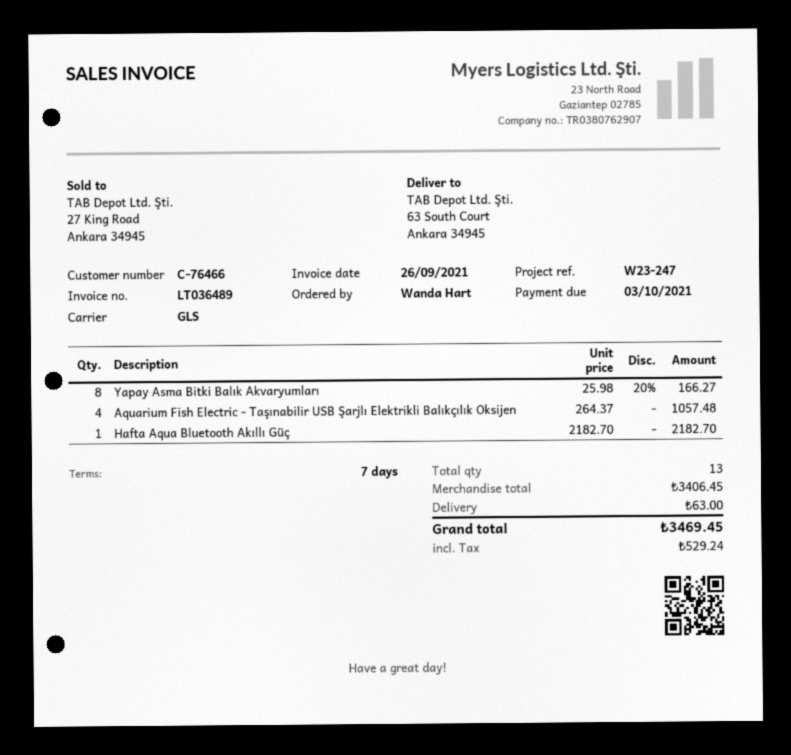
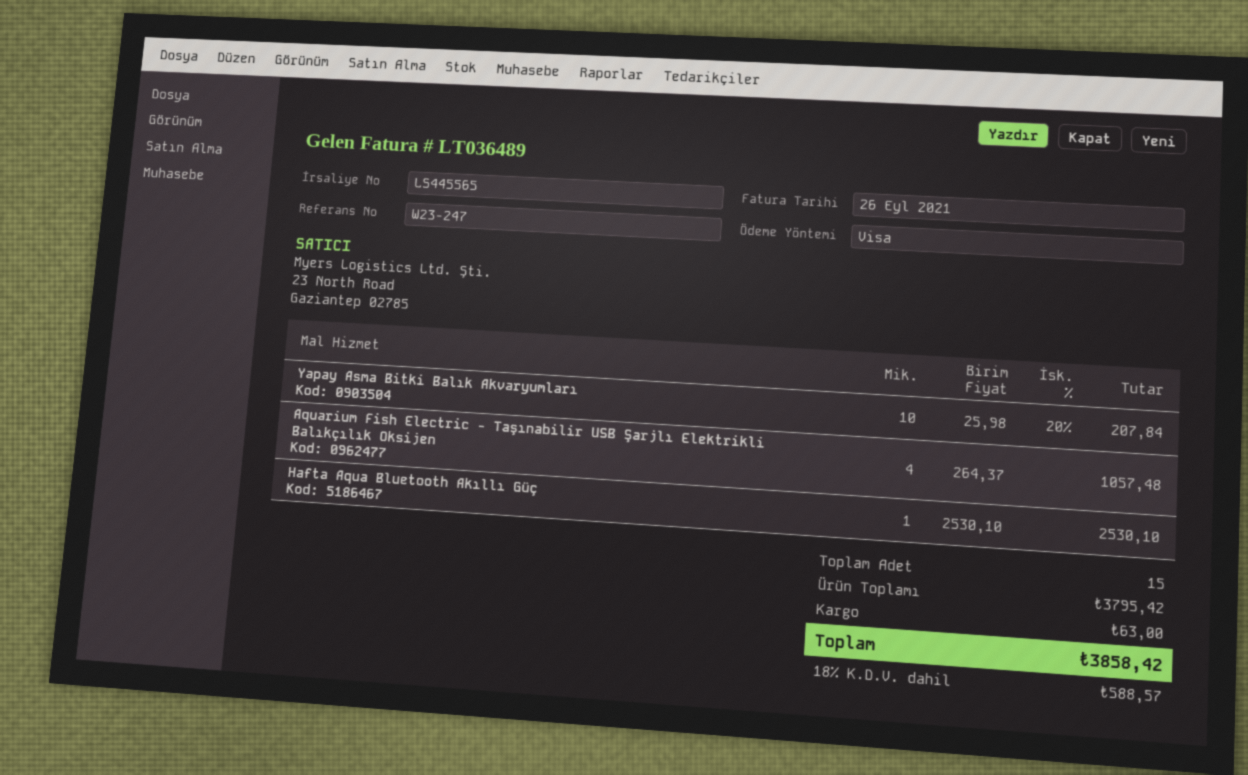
Yapay Asma Bitki Balık Akvaryumları: 8 x 25.98 - 20% = 166.27 -> 10 x 25.98 - 20% = 207.84
Hafta Aqua Bluetooth Akıllı Güç: 1 x 2182.70 = 2182.70 -> 1 x 2530.10 = 2530.10
total quantity: 13 -> 15
subtotal: 3406.45 -> 3795.42
tax: 529.24 -> 588.57
total: 3469.45 -> 3858.42

